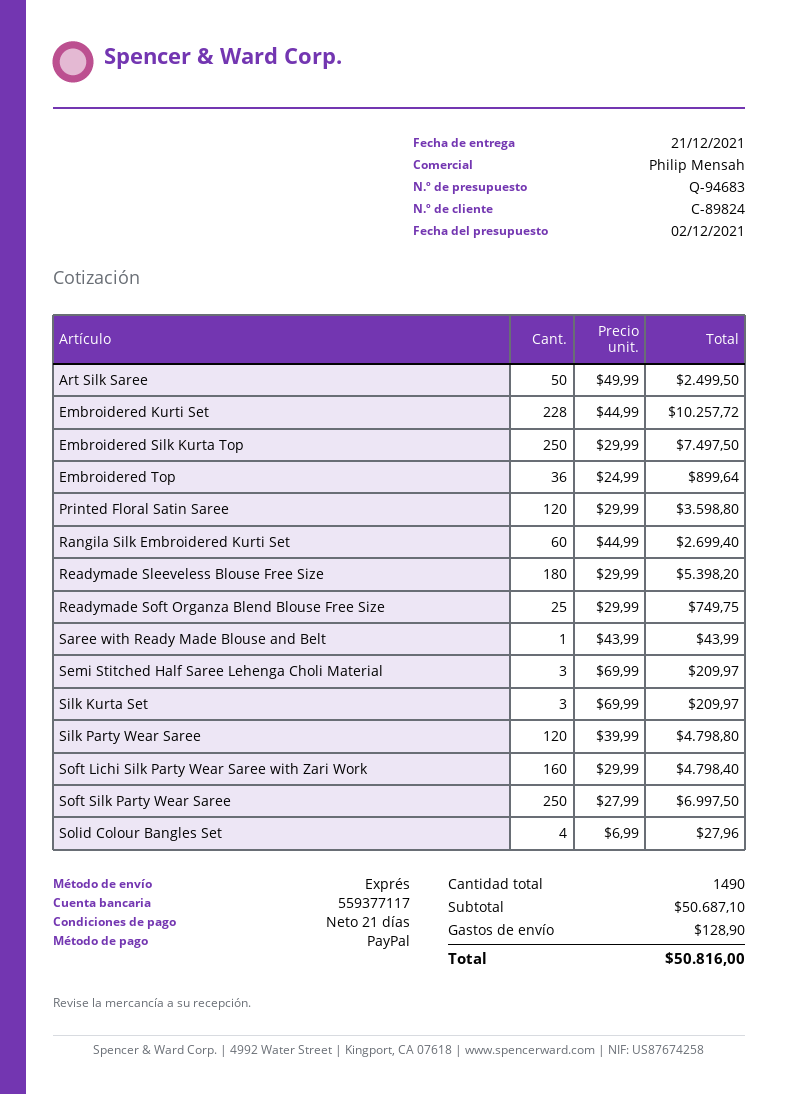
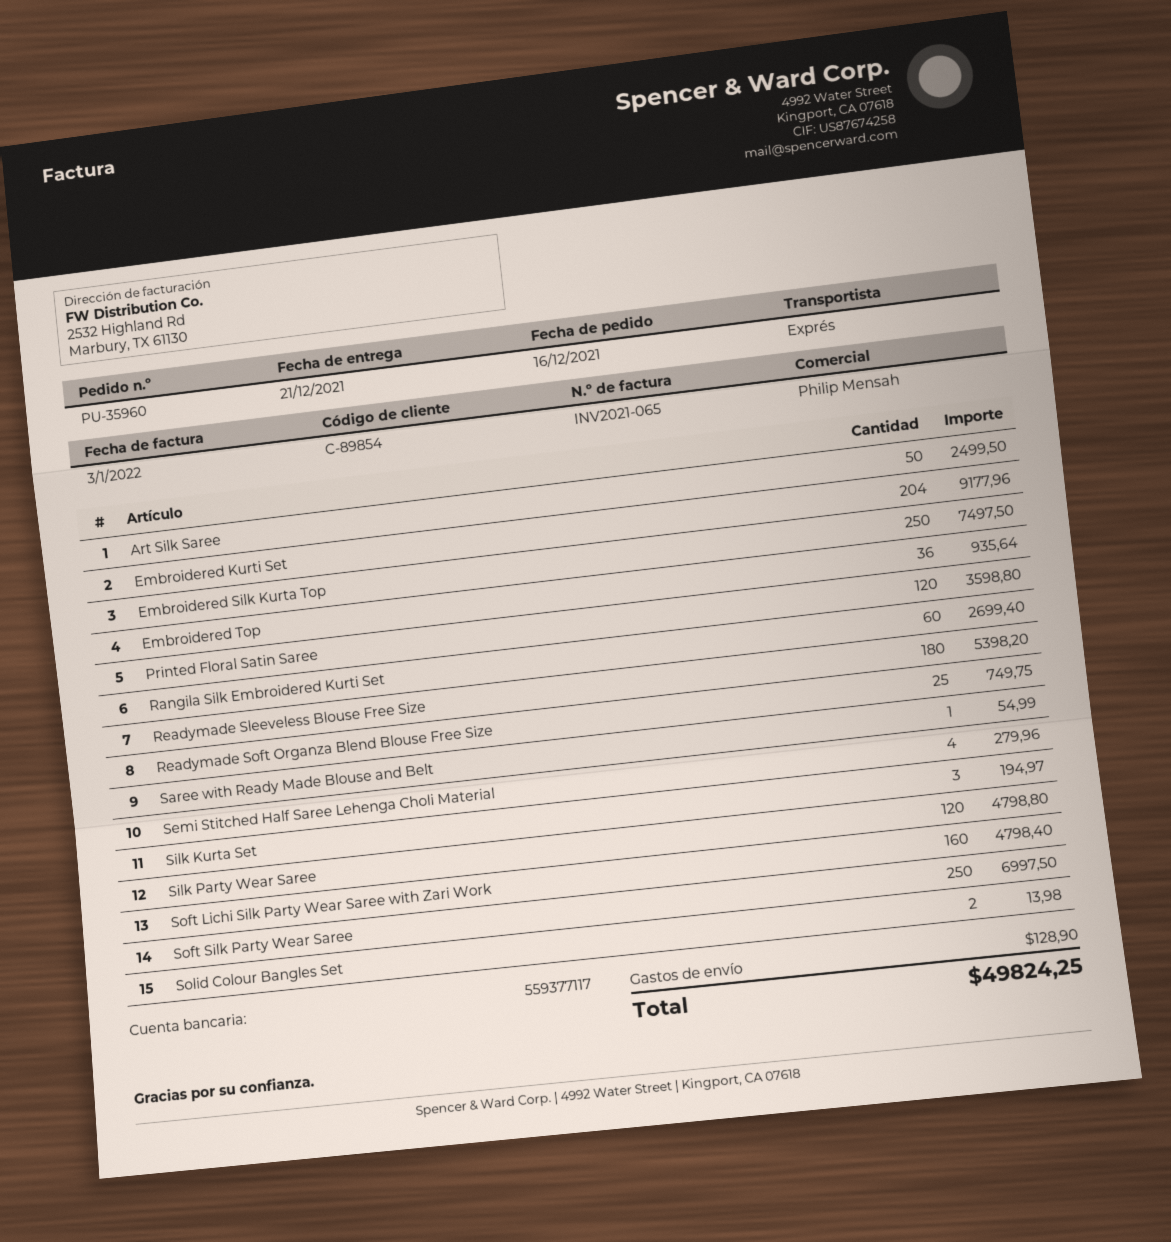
customer number: C-89824 -> C-89854
Embroidered Kurti Set: 228 for 10257.72 -> 204 for 9177.96
Embroidered Top: 36 for 899.64 -> 36 for 935.64
Saree with Ready Made Blouse and Belt: 1 for 43.99 -> 1 for 54.99
Semi Stitched Half Saree Lehenga Choli Material: 3 for 209.97 -> 4 for 279.96
Silk Kurta Set: 3 for 209.97 -> 3 for 194.97
Solid Colour Bangles Set: 4 for 27.96 -> 2 for 13.98
total: 50816.00 -> 49824.25

